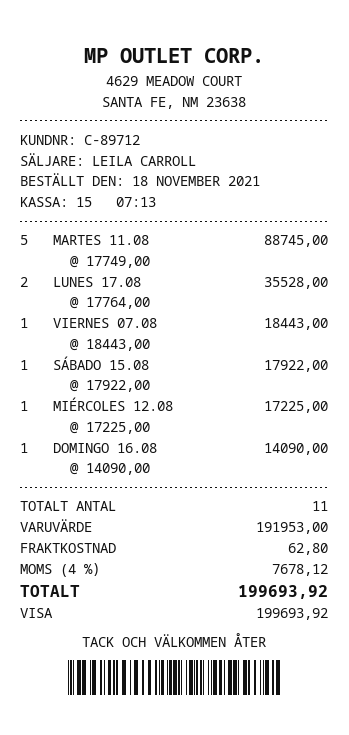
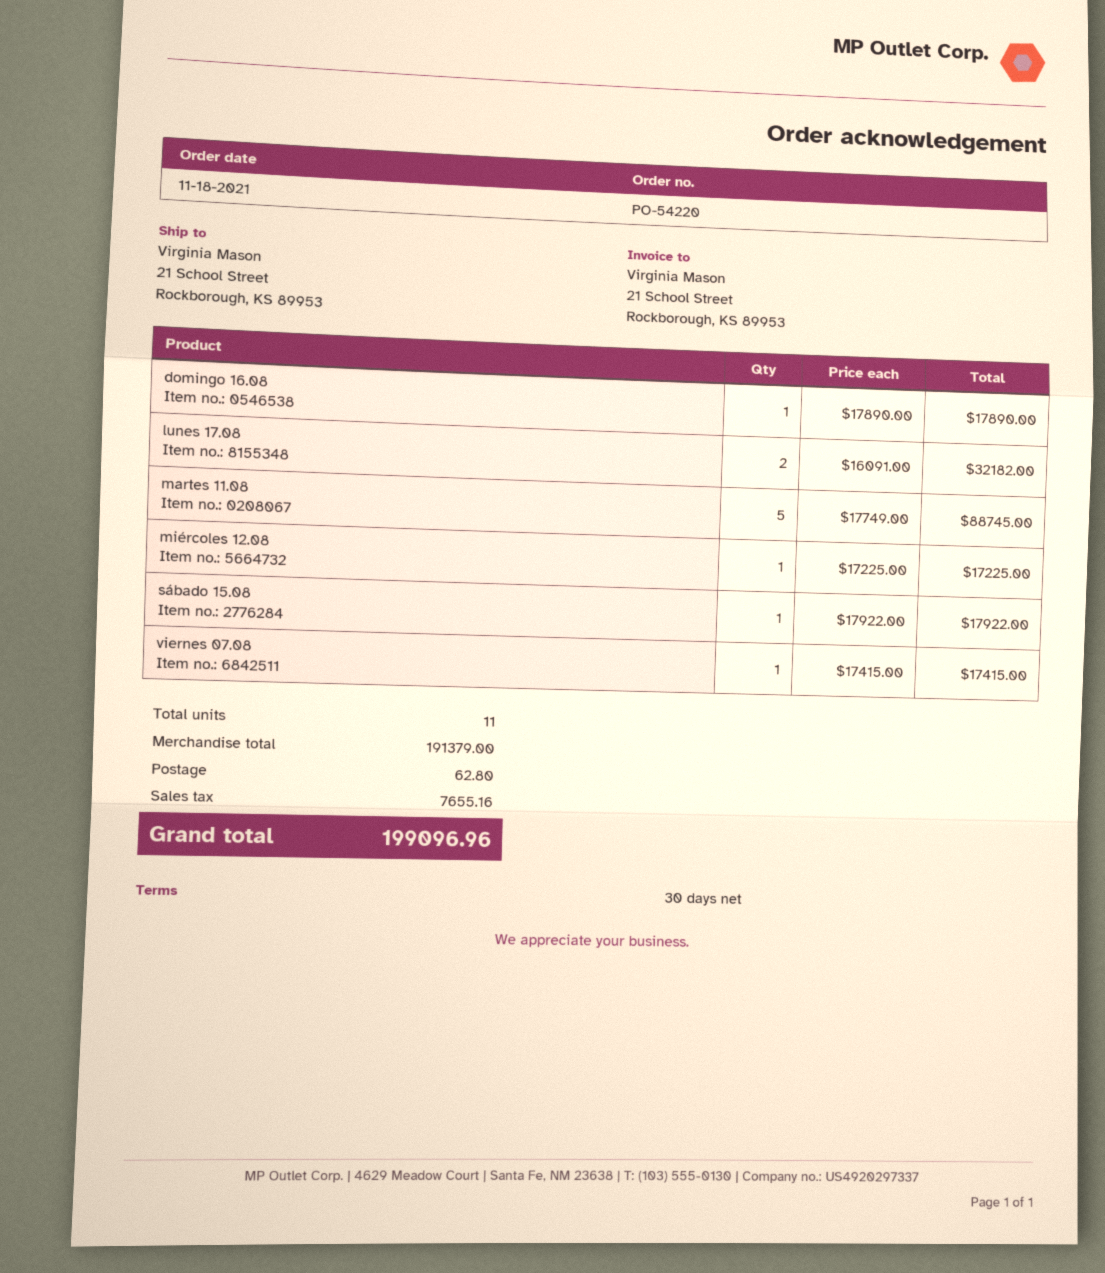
LUNES 17.08: 2 x 17764.00 = 35528.00 -> 2 x 16091.00 = 32182.00
VIERNES 07.08: 1 x 18443.00 = 18443.00 -> 1 x 17415.00 = 17415.00
DOMINGO 16.08: 1 x 14090.00 = 14090.00 -> 1 x 17890.00 = 17890.00
subtotal: 191953.00 -> 191379.00
tax: 7678.12 -> 7655.16
total: 199693.92 -> 199096.96

